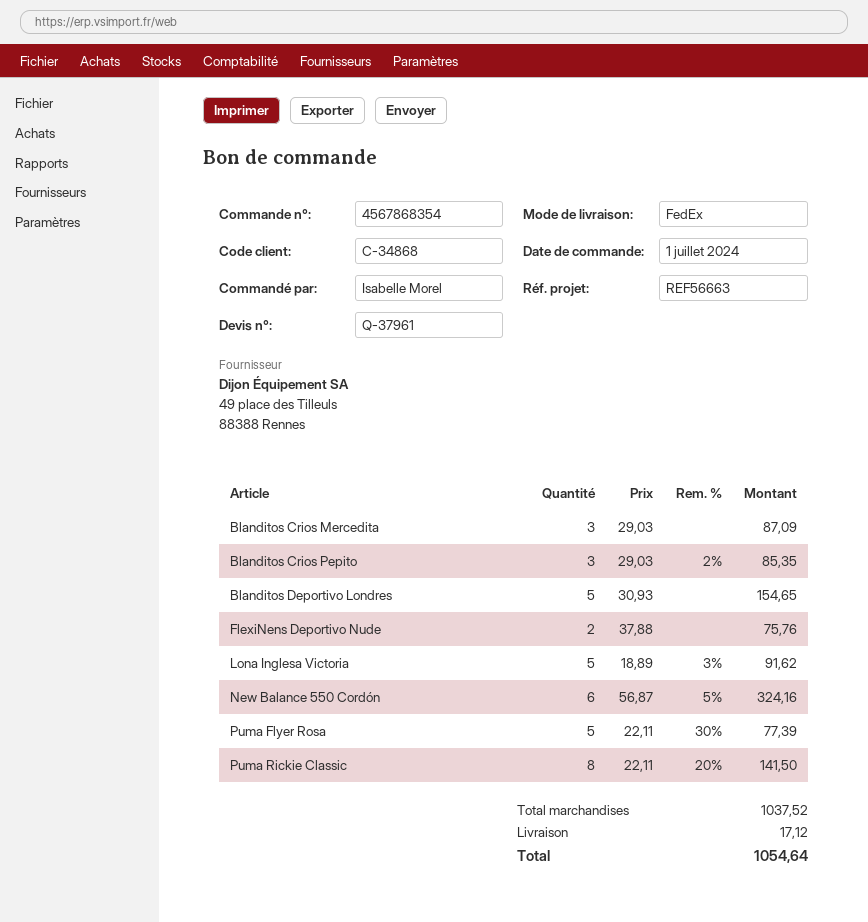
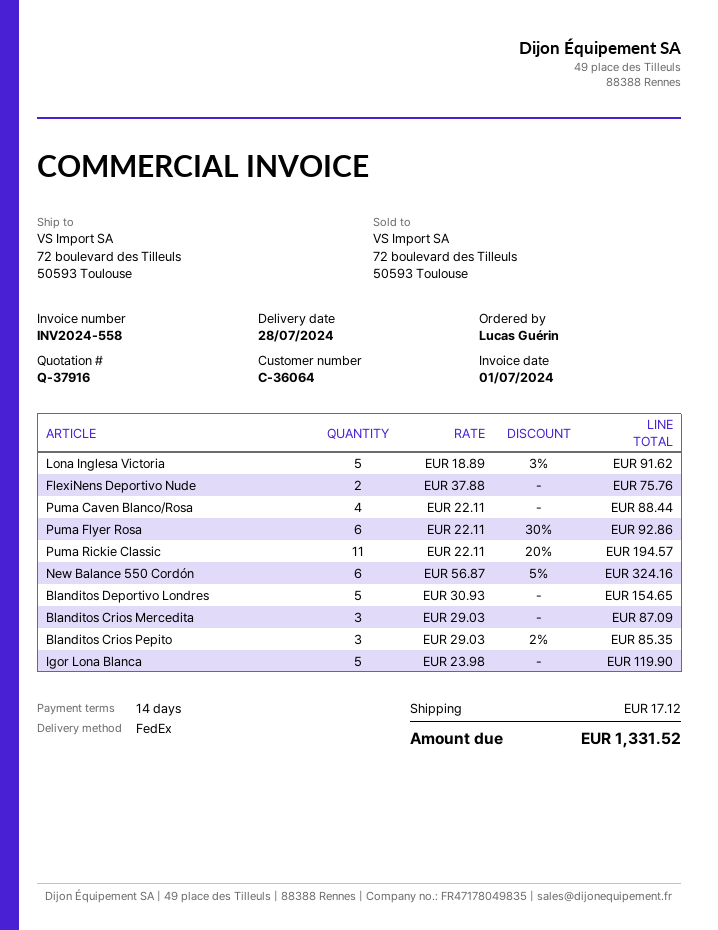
quote number: Q-37961 -> Q-37916
customer number: C-34868 -> C-36064
ordered by: Isabelle Morel -> Lucas Guérin
Puma Flyer Rosa: 5 x 22.11 - 30% = 77.39 -> 6 x 22.11 - 30% = 92.86
Puma Rickie Classic: 8 x 22.11 - 20% = 141.50 -> 11 x 22.11 - 20% = 194.57
Puma Caven Blanco/Rosa: none -> 4 x 22.11 = 88.44
Igor Lona Blanca: none -> 5 x 23.98 = 119.90
total: 1054.64 -> 1331.52

